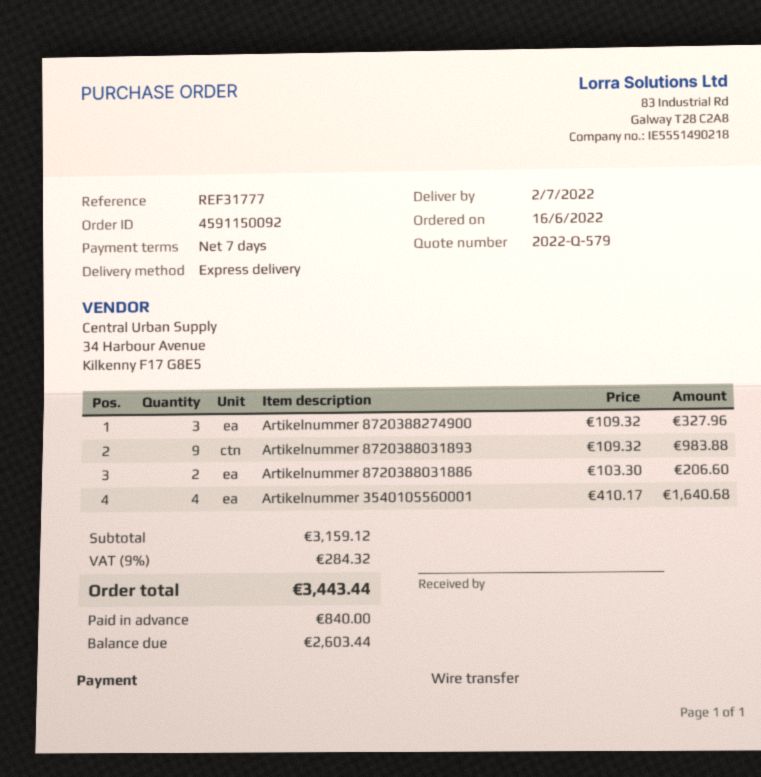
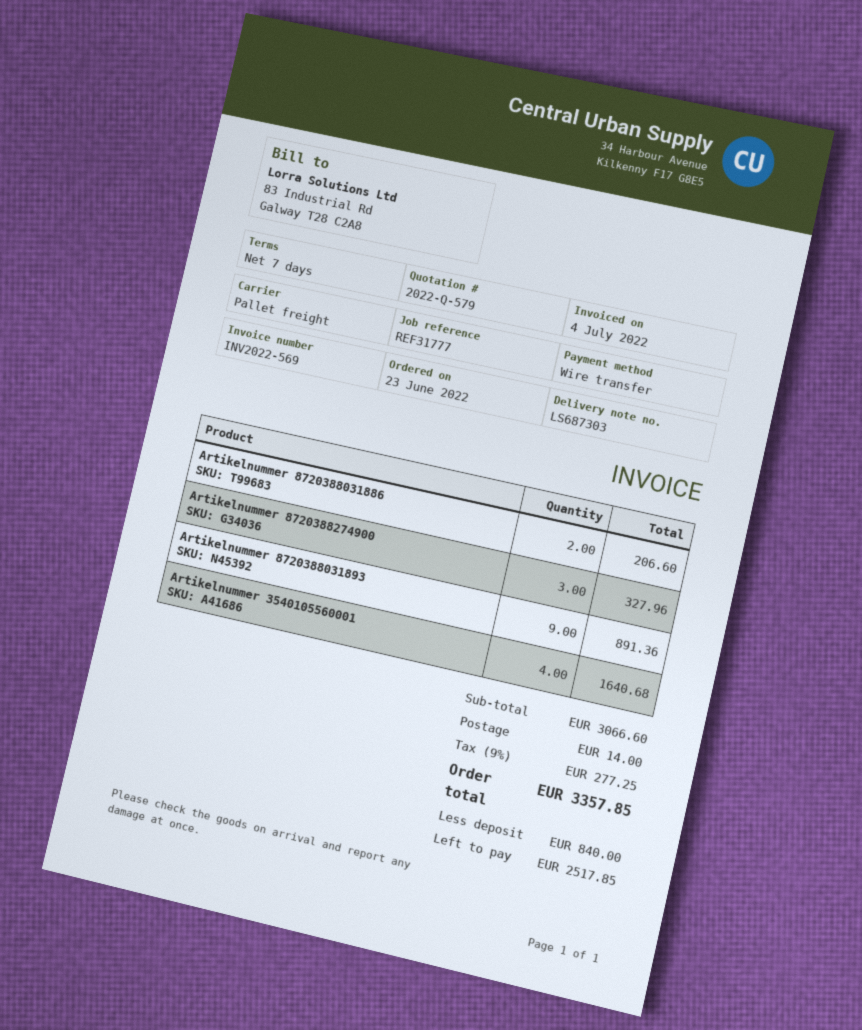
order date: 2022-06-16 -> 2022-06-23
shipping method: express -> pallet freight
Artikelnummer 8720388031893: 9 for 983.88 -> 9 for 891.36
subtotal: 3159.12 -> 3066.60
shipping: none -> 14.00
tax: 9% = 284.32 -> 9% = 277.25
total: 3443.44 -> 3357.85
balance: 2603.44 -> 2517.85

